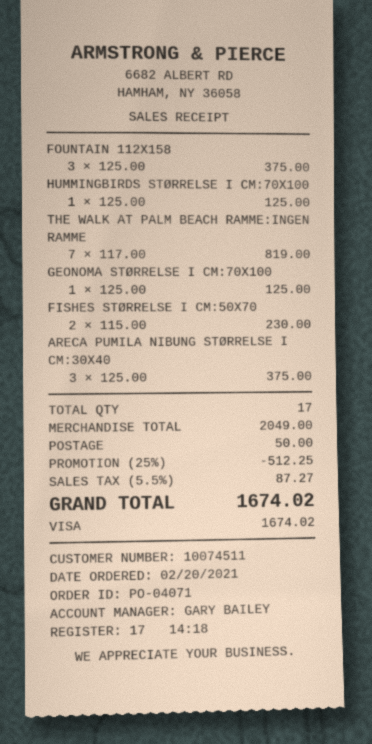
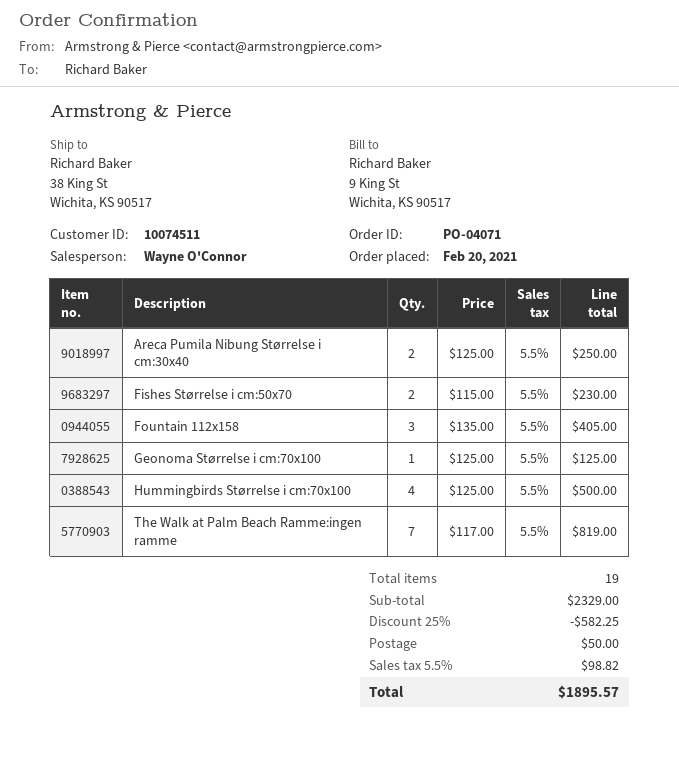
sales rep: GARY BAILEY -> Wayne O'Connor
FOUNTAIN 112X158: 3 x 125.00 = 375.00 -> 3 x 135.00 = 405.00
HUMMINGBIRDS STØRRELSE I CM:70X100: 1 x 125.00 = 125.00 -> 4 x 125.00 = 500.00
ARECA PUMILA NIBUNG STØRRELSE I CM:30X40: 3 x 125.00 = 375.00 -> 2 x 125.00 = 250.00
total quantity: 17 -> 19
subtotal: 2049.00 -> 2329.00
discount: 25% = 512.25 -> 25% = 582.25
tax: 5.5% = 87.27 -> 5.5% = 98.82
total: 1674.02 -> 1895.57

